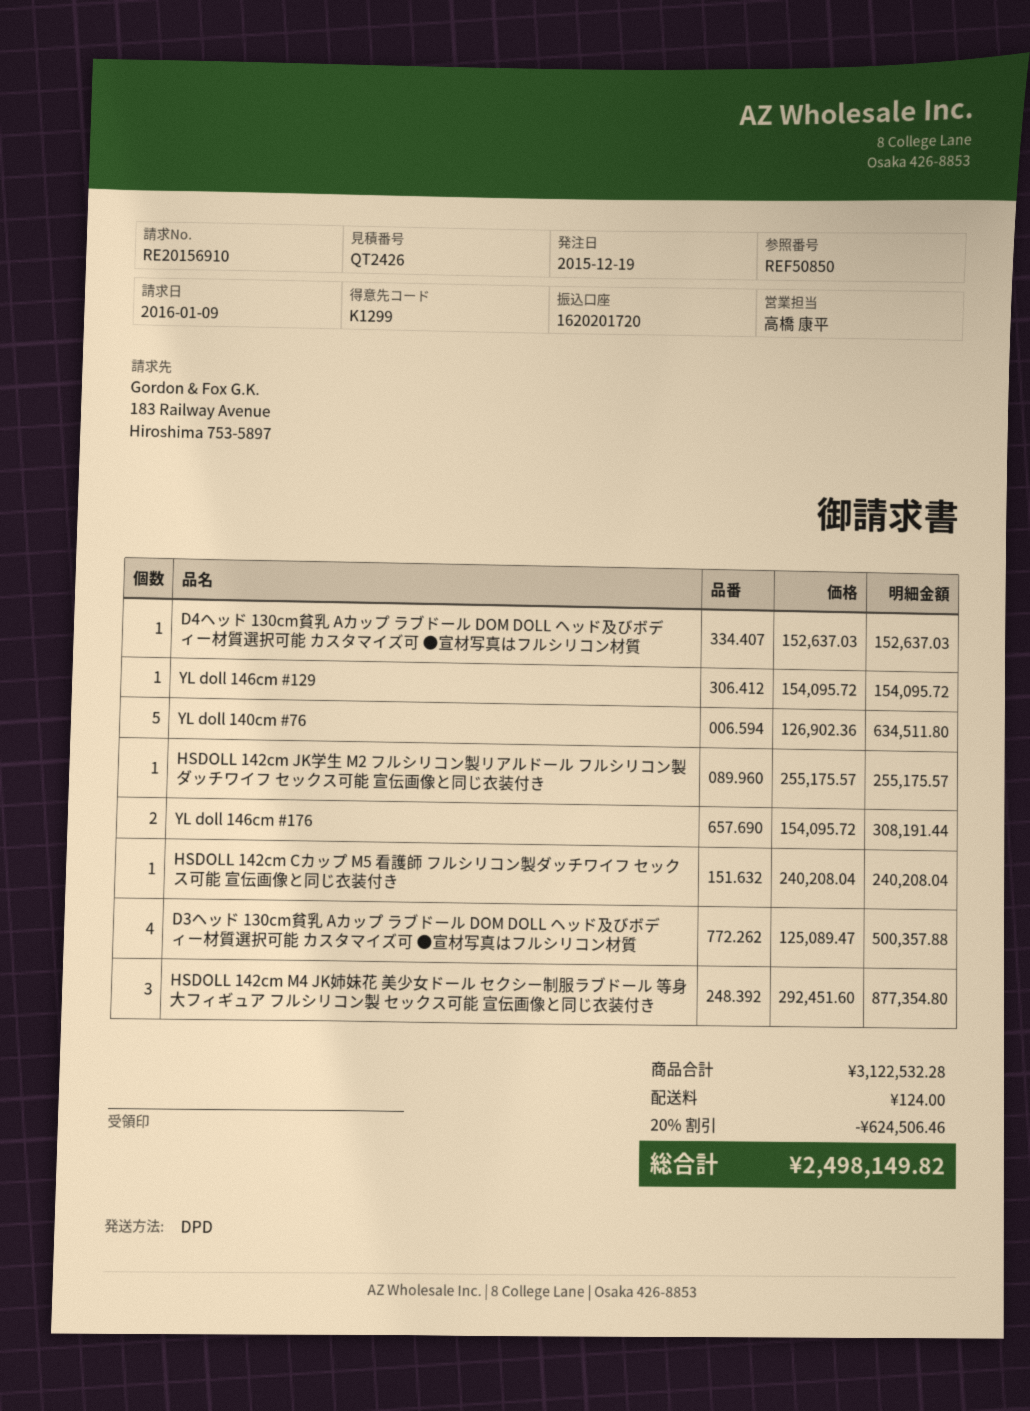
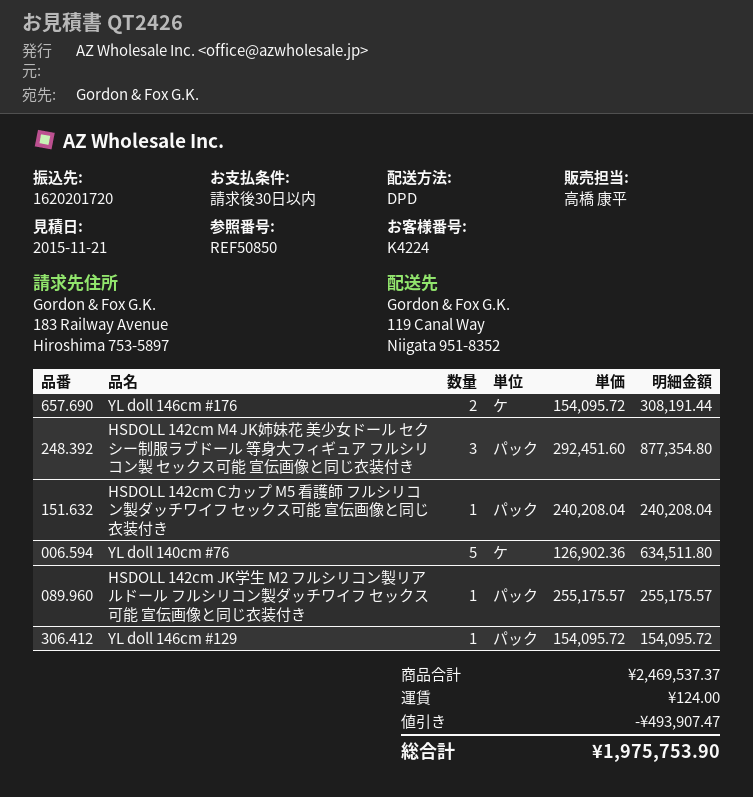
customer number: K1299 -> K4224
D4ヘッド 130cm貧乳 Aカップ ラブドール DOM DOLL ヘッド及びボディー材質選択可能 カスタマイズ可 ●宣材写真はフルシリコン材質: 1 x 152637.03 = 152637.03 -> none
D3ヘッド 130cm貧乳 Aカップ ラブドール DOM DOLL ヘッド及びボディー材質選択可能 カスタマイズ可 ●宣材写真はフルシリコン材質: 4 x 125089.47 = 500357.88 -> none
subtotal: 3122532.28 -> 2469537.37
discount: 624506.46 -> 493907.47
total: 2498149.82 -> 1975753.90

